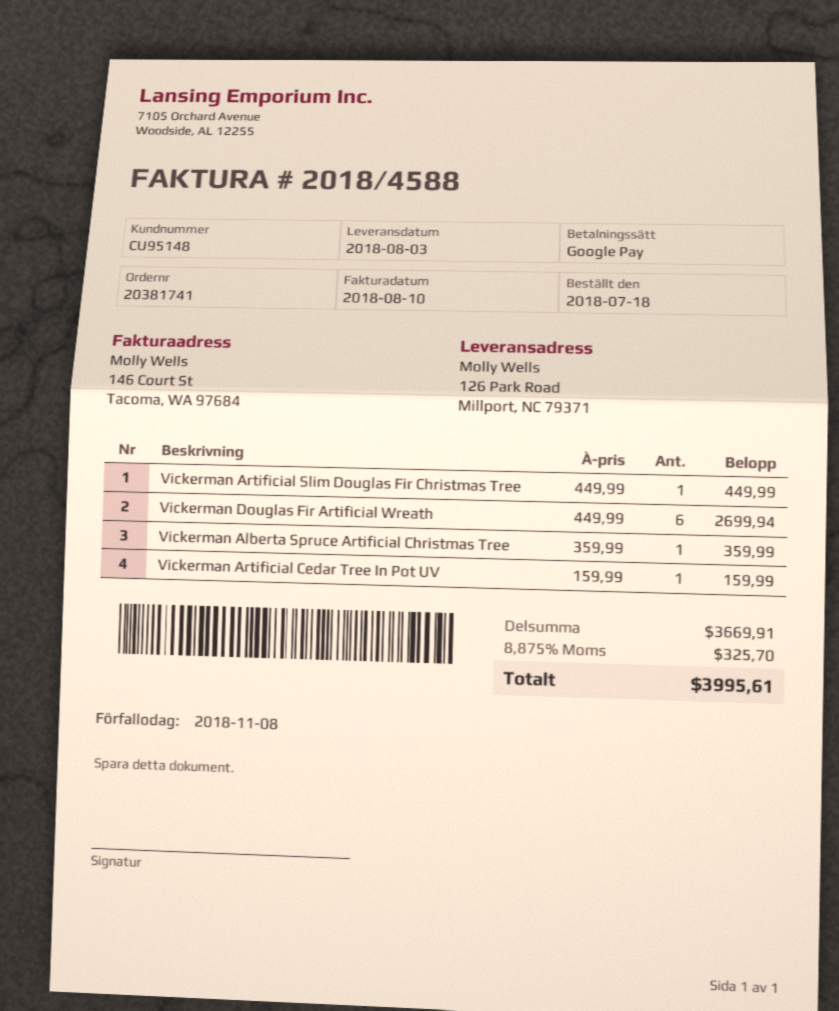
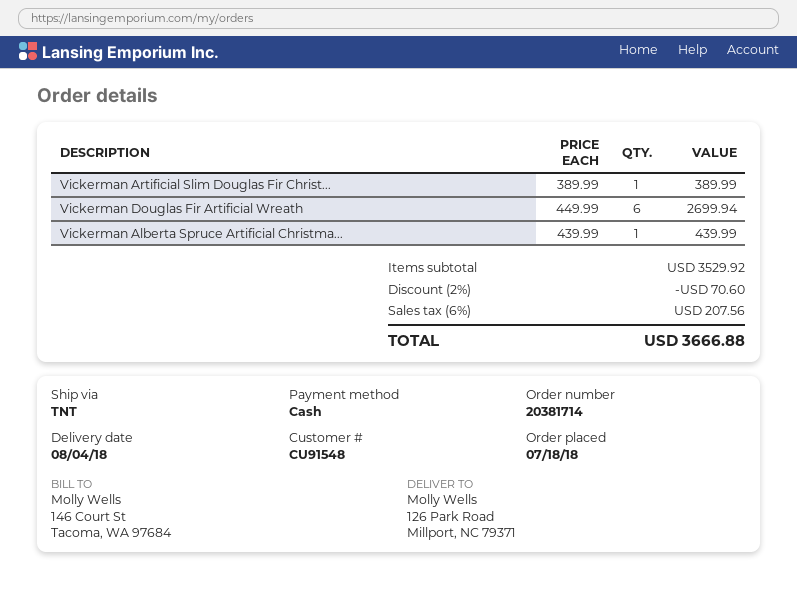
order number: 20381741 -> 20381714
delivery date: 2018-08-03 -> 2018-08-04
customer number: CU95148 -> CU91548
payment method: Google Pay -> cash
Vickerman Artificial Slim Douglas Fir Christmas Tree: 1 x 449.99 = 449.99 -> 1 x 389.99 = 389.99
Vickerman Alberta Spruce Artificial Christmas Tree: 1 x 359.99 = 359.99 -> 1 x 439.99 = 439.99
Vickerman Artificial Cedar Tree In Pot UV: 1 x 159.99 = 159.99 -> none
subtotal: 3669.91 -> 3529.92
discount: none -> 2% = 70.60
tax: 8.875% = 325.70 -> 6% = 207.56
total: 3995.61 -> 3666.88

